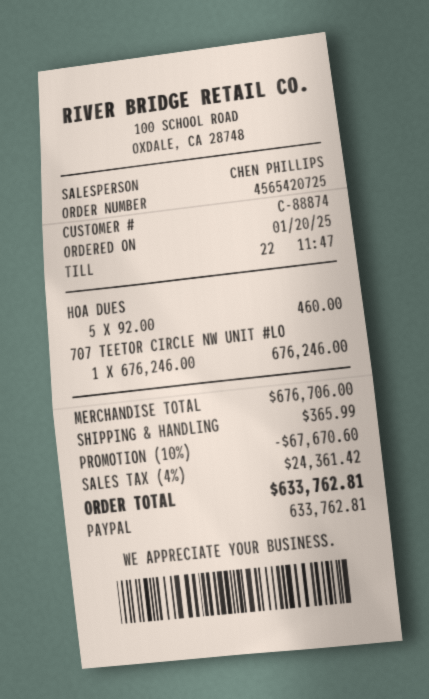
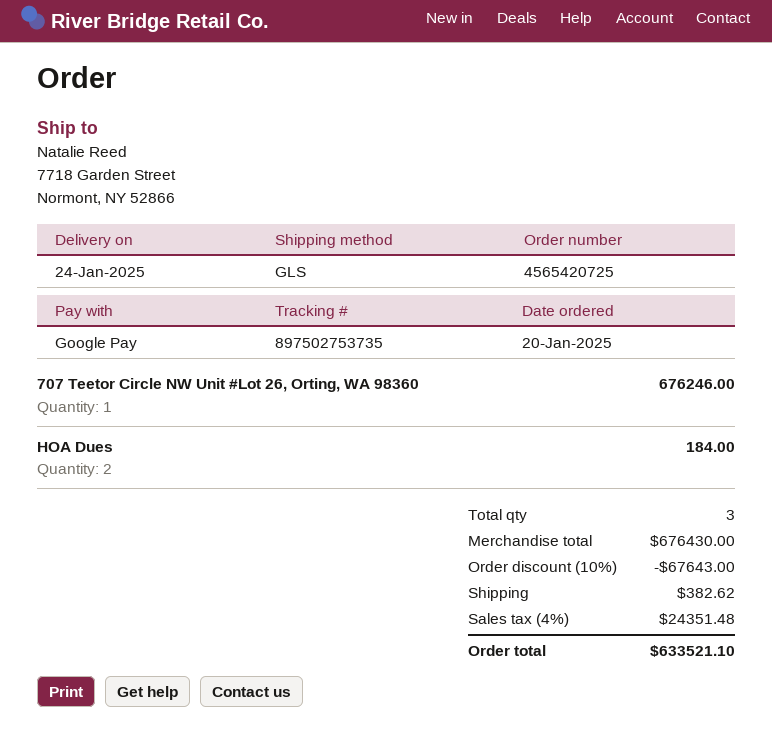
payment method: PayPal -> Google Pay
HOA DUES: 5 for 460.00 -> 2 for 184.00
subtotal: 676706.00 -> 676430.00
discount: 10% = 67670.60 -> 10% = 67643.00
shipping: 365.99 -> 382.62
tax: 4% = 24361.42 -> 4% = 24351.48
total: 633762.81 -> 633521.10

